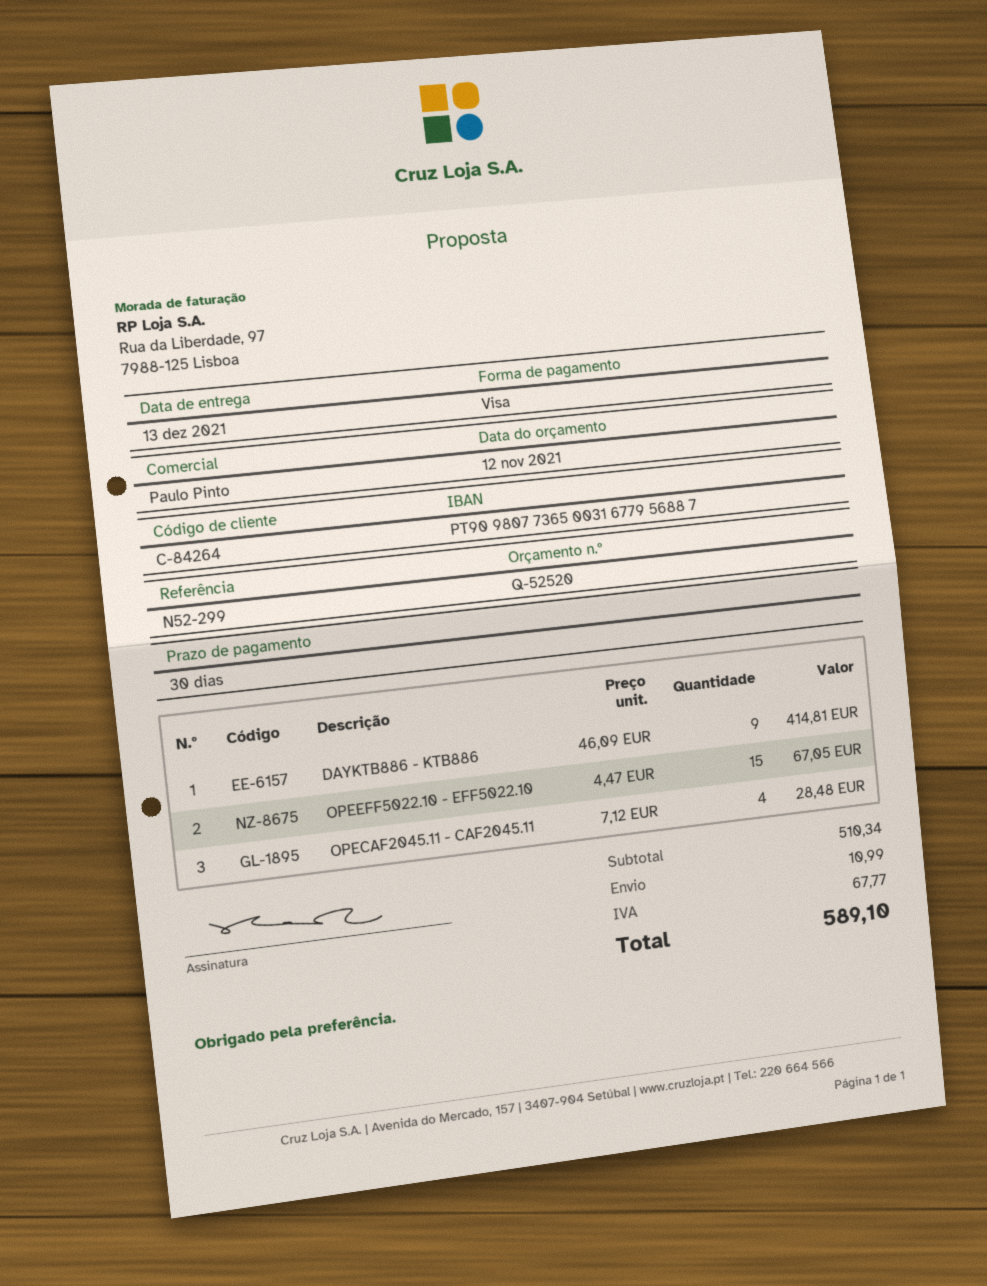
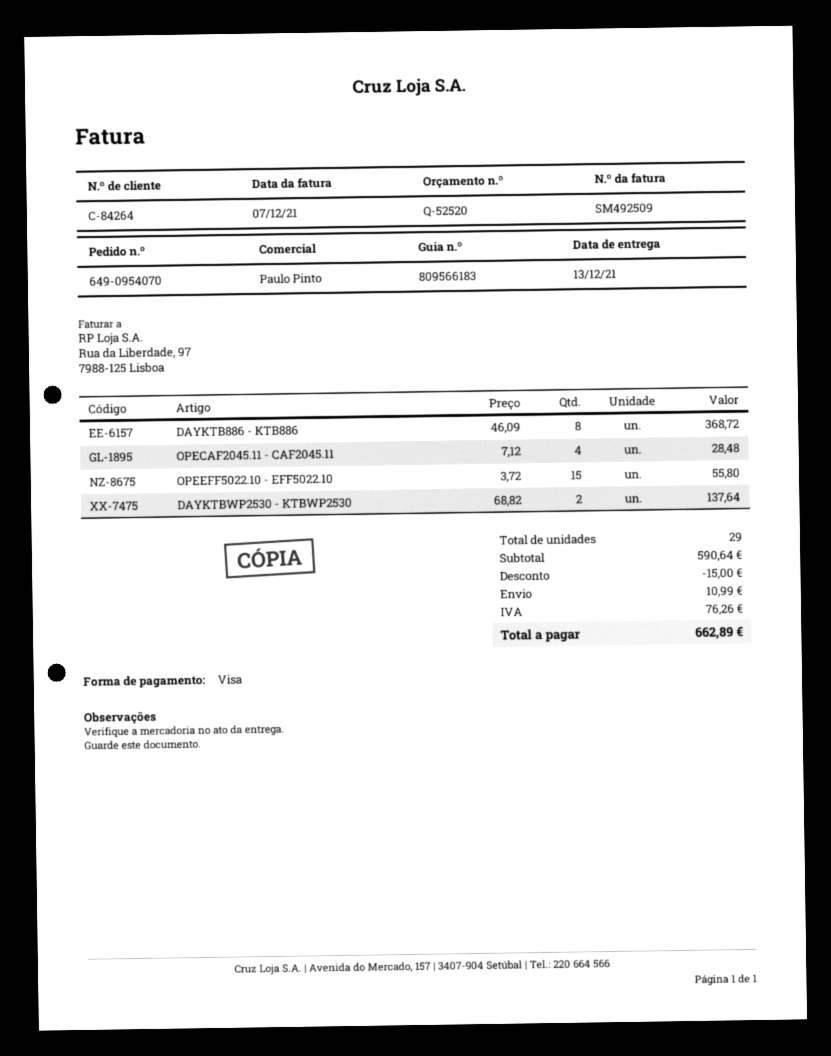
DAYKTB886 - KTB886: 9 x 46.09 = 414.81 -> 8 x 46.09 = 368.72
OPEEFF5022.10 - EFF5022.10: 15 x 4.47 = 67.05 -> 15 x 3.72 = 55.80
DAYKTBWP2530 - KTBWP2530: none -> 2 x 68.82 = 137.64
subtotal: 510.34 -> 590.64
discount: none -> 15.00
tax: 67.77 -> 76.26
total: 589.10 -> 662.89

